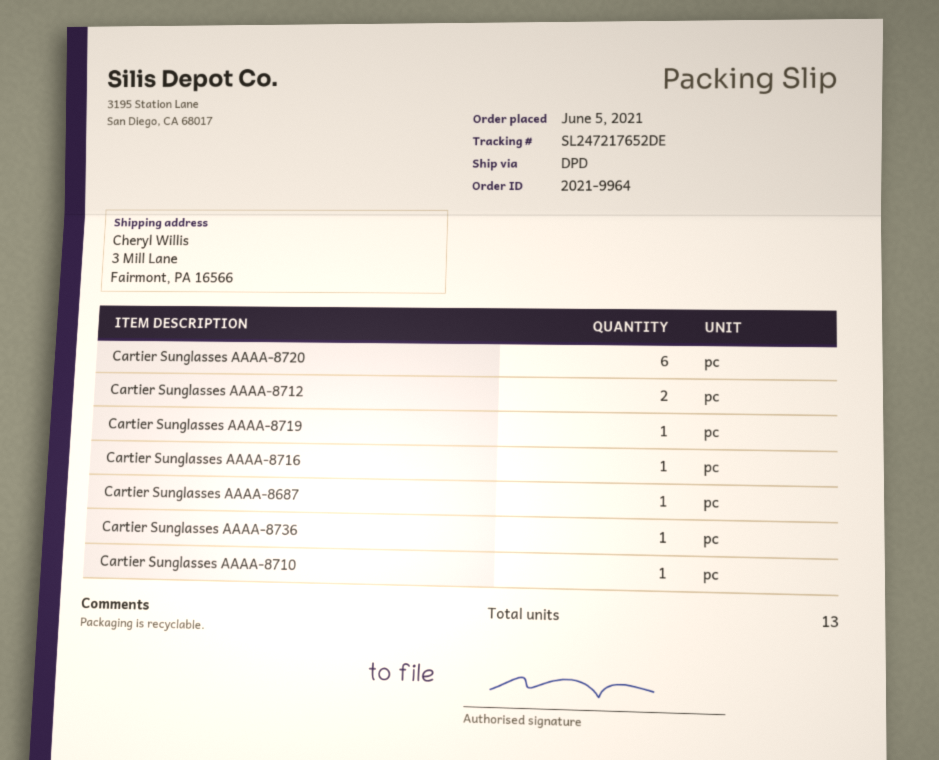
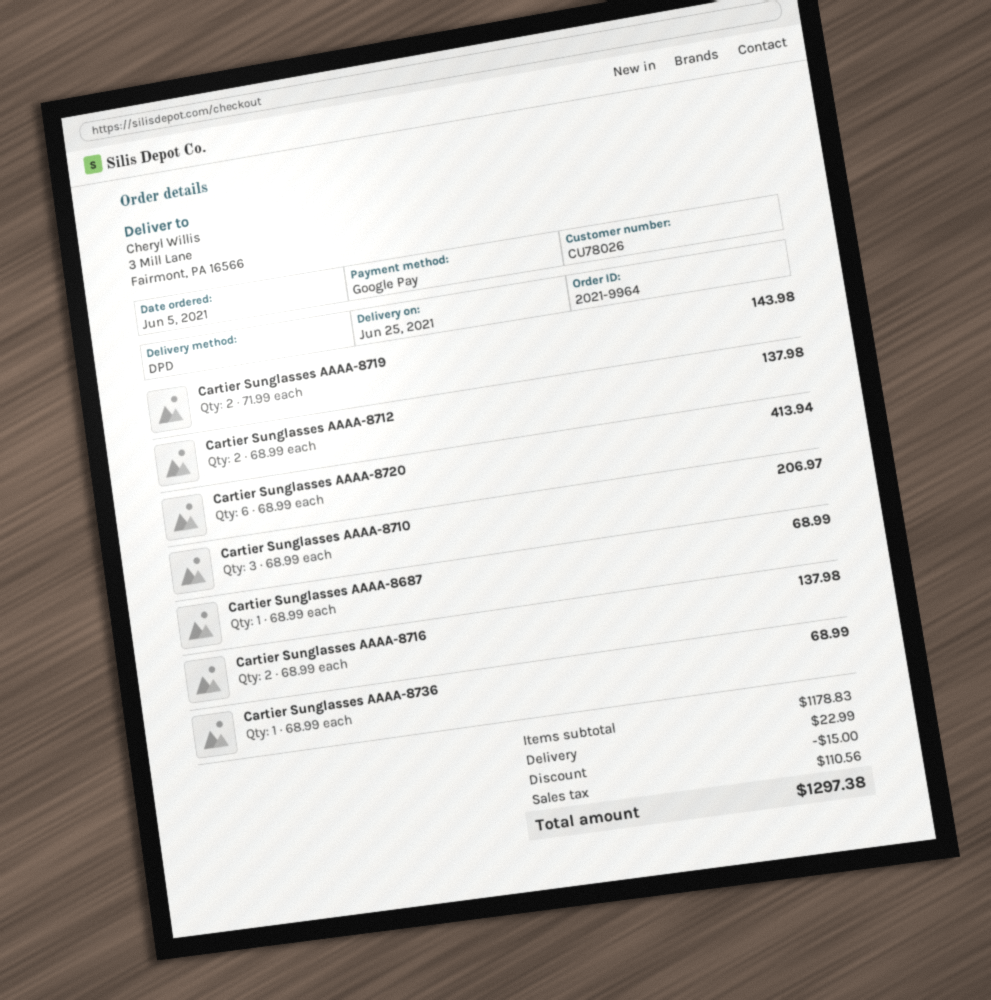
Cartier Sunglasses AAAA-8719: 1 -> 2
Cartier Sunglasses AAAA-8716: 1 -> 2
Cartier Sunglasses AAAA-8710: 1 -> 3

